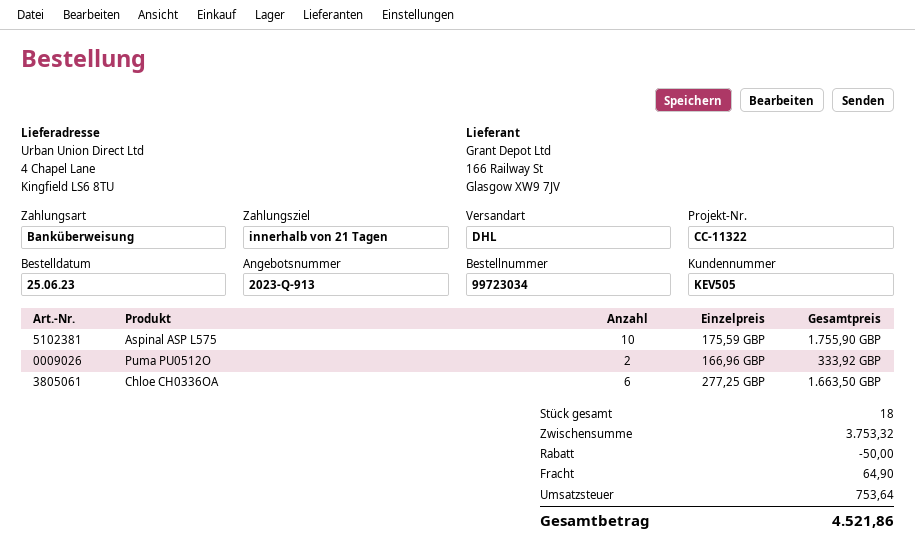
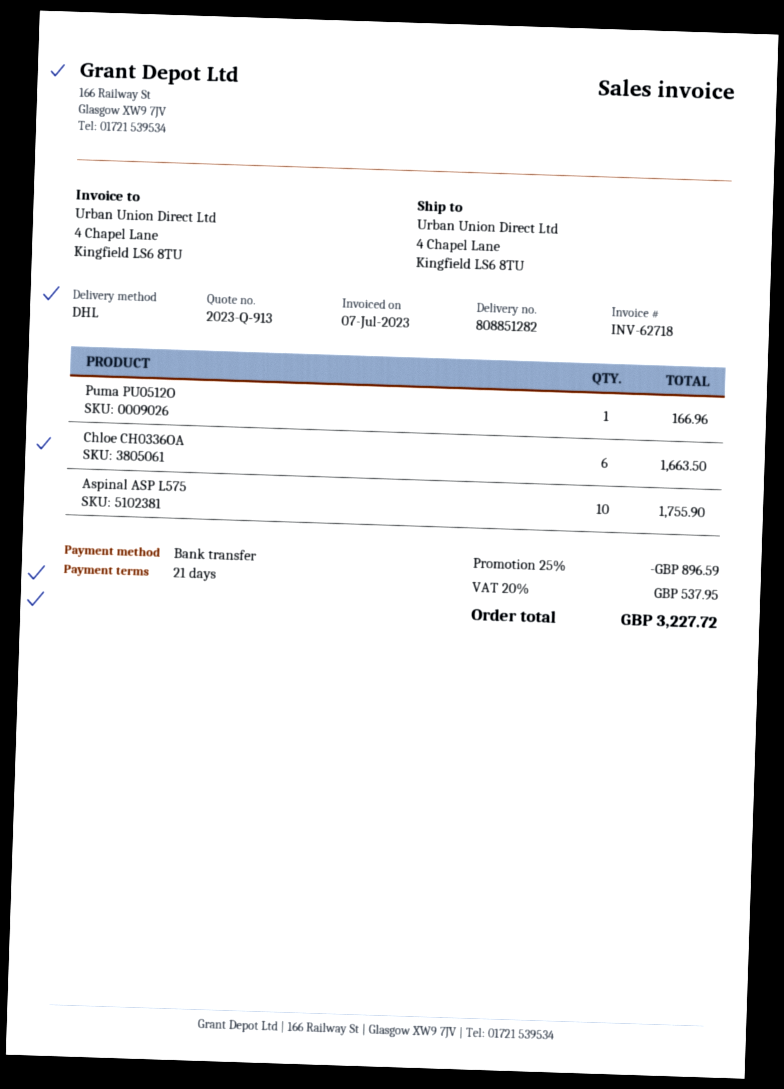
Puma PU0512O: 2 for 333.92 -> 1 for 166.96
discount: 50.00 -> 896.59
shipping: 64.90 -> none
tax: 753.64 -> 537.95
total: 4521.86 -> 3227.72

